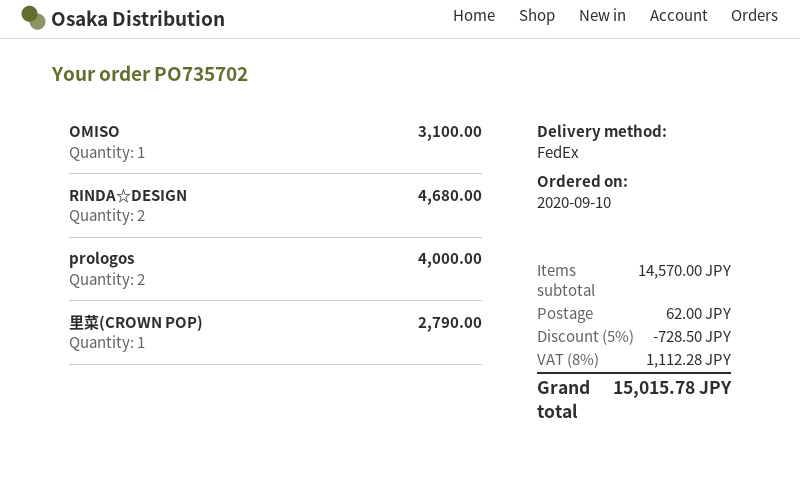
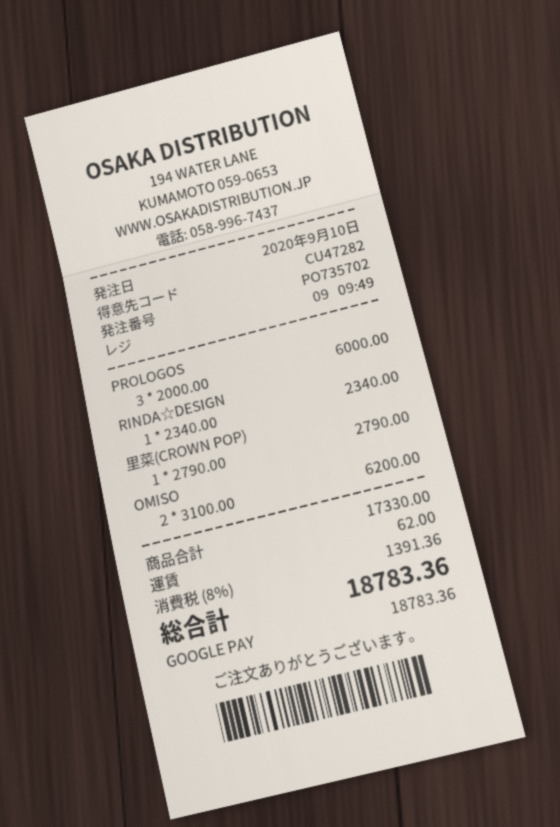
OMISO: 1 for 3100.00 -> 2 for 6200.00
RINDA☆DESIGN: 2 for 4680.00 -> 1 for 2340.00
prologos: 2 for 4000.00 -> 3 for 6000.00
subtotal: 14570.00 -> 17330.00
discount: 5% = 728.50 -> none
tax: 8% = 1112.28 -> 8% = 1391.36
total: 15015.78 -> 18783.36

